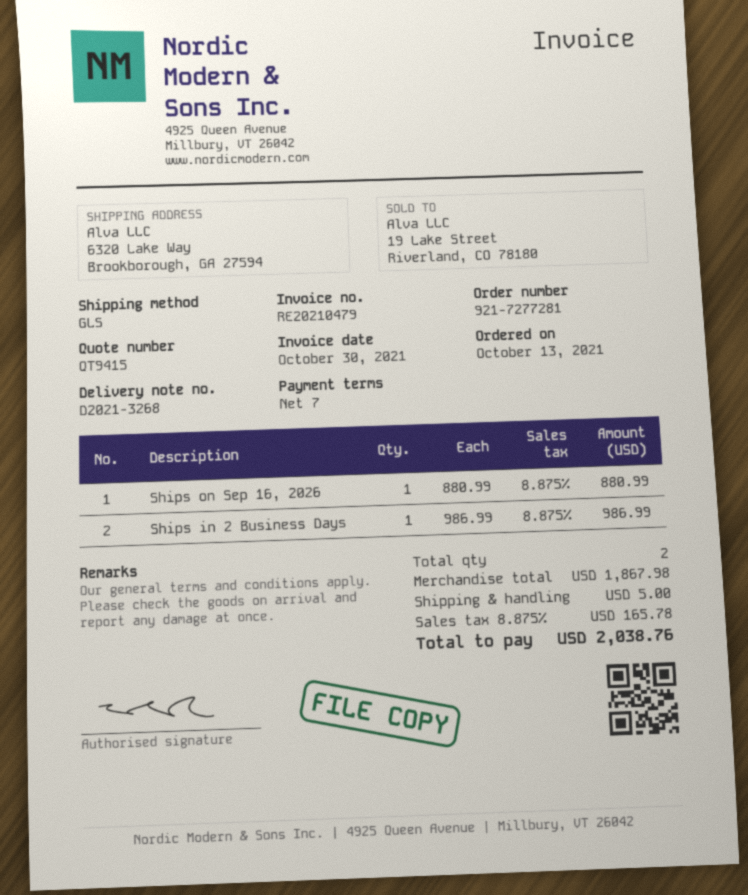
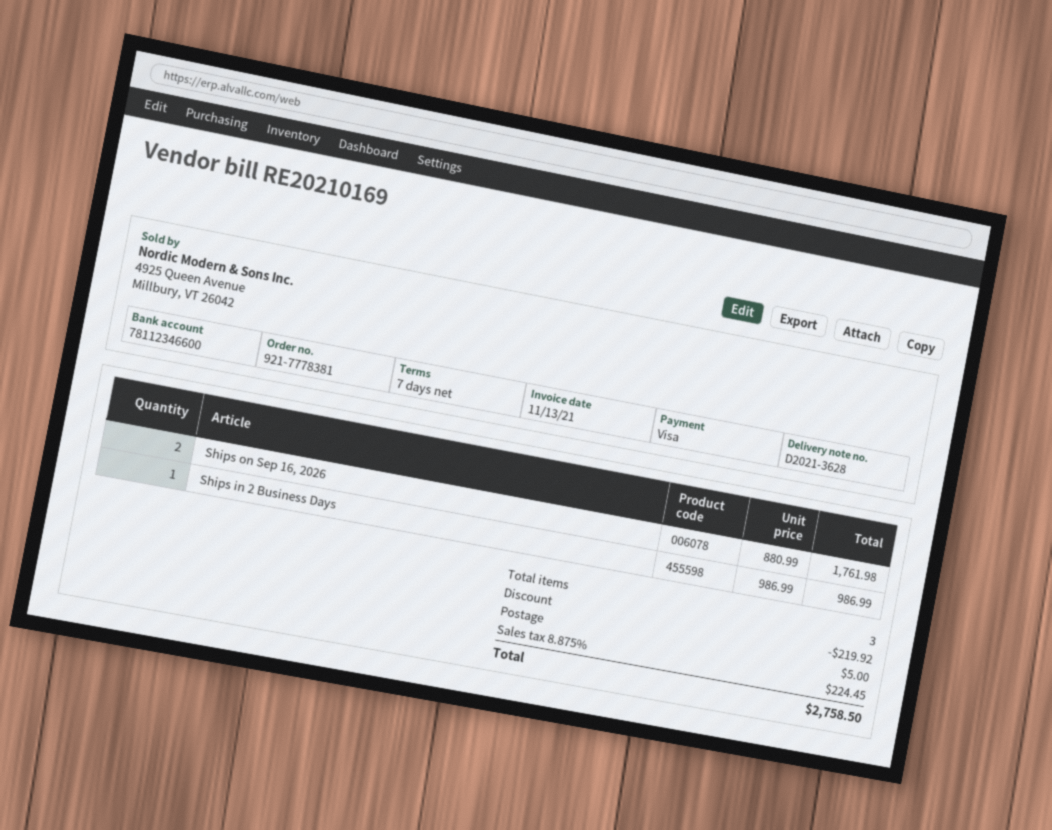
order number: 921-7277281 -> 921-7778381
delivery note number: D2021-3268 -> D2021-3628
invoice number: RE20210479 -> RE20210169
invoice date: 2021-10-30 -> 2021-11-13
Ships on Sep 16, 2026: 1 x 880.99 = 880.99 -> 2 x 880.99 = 1761.98
total quantity: 2 -> 3
discount: none -> 219.92
tax: 8.875% = 165.78 -> 8.875% = 224.45
total: 2038.76 -> 2758.50

